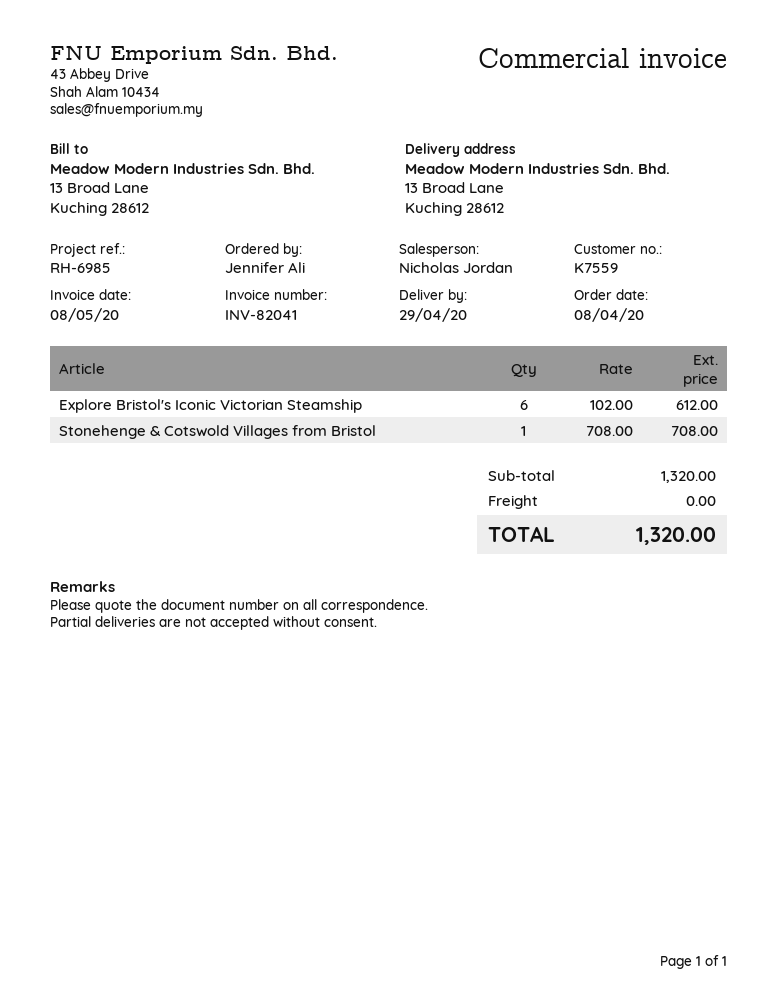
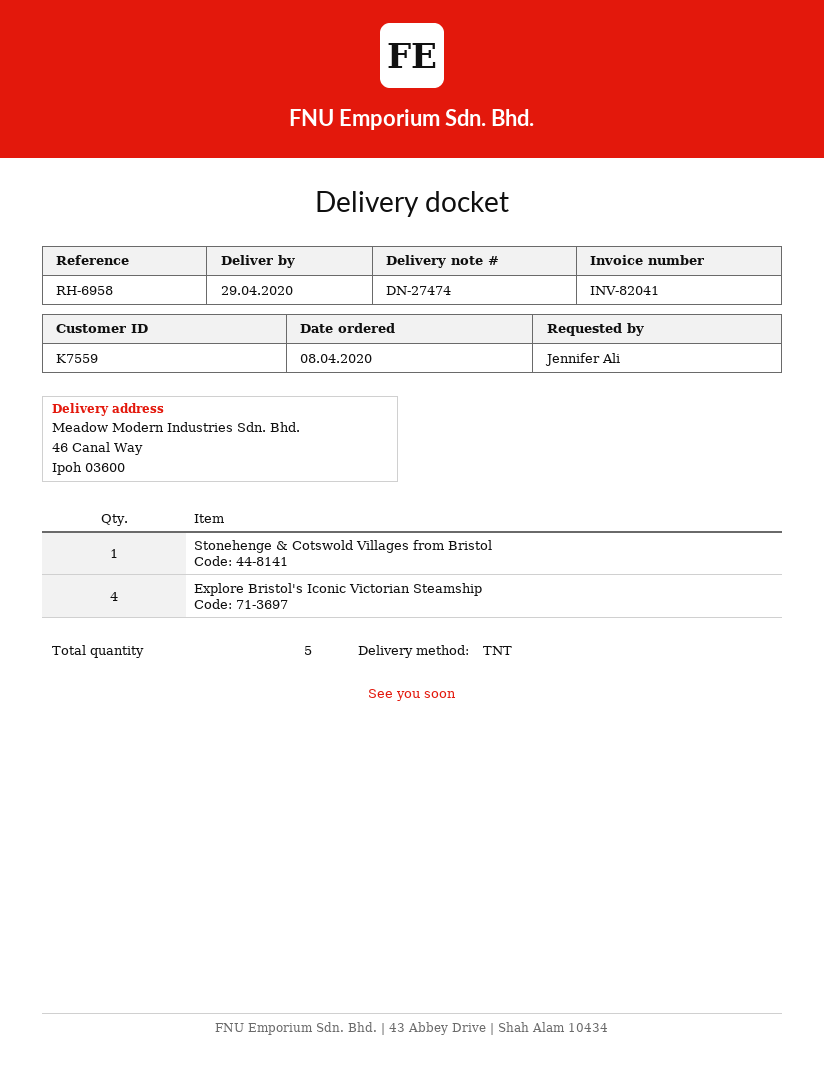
reference: RH-6985 -> RH-6958
ship to: 13 Broad Lane, Kuching 28612 -> 46 Canal Way, Ipoh 03600
Explore Bristol's Iconic Victorian Steamship: 6 -> 4

